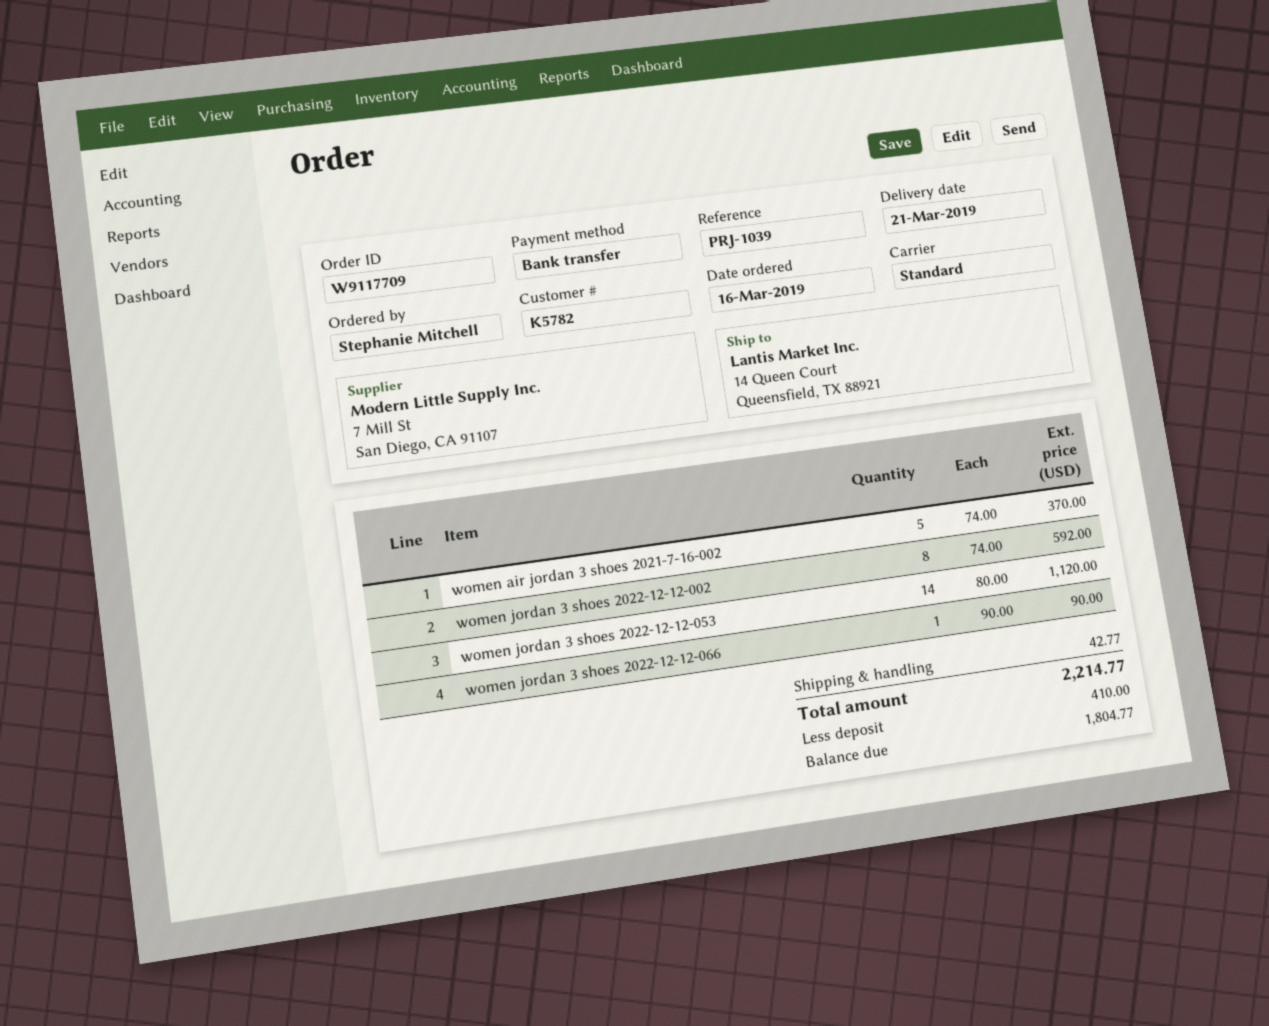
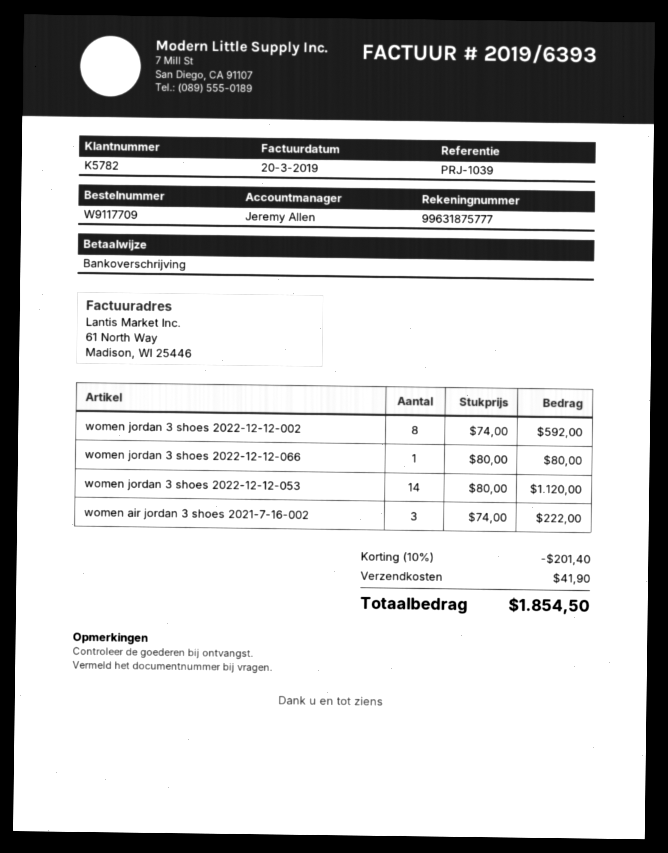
women air jordan 3 shoes 2021-7-16-002: 5 x 74.00 = 370.00 -> 3 x 74.00 = 222.00
women jordan 3 shoes 2022-12-12-066: 1 x 90.00 = 90.00 -> 1 x 80.00 = 80.00
discount: none -> 10% = 201.40
shipping: 42.77 -> 41.90
total: 2214.77 -> 1854.50

